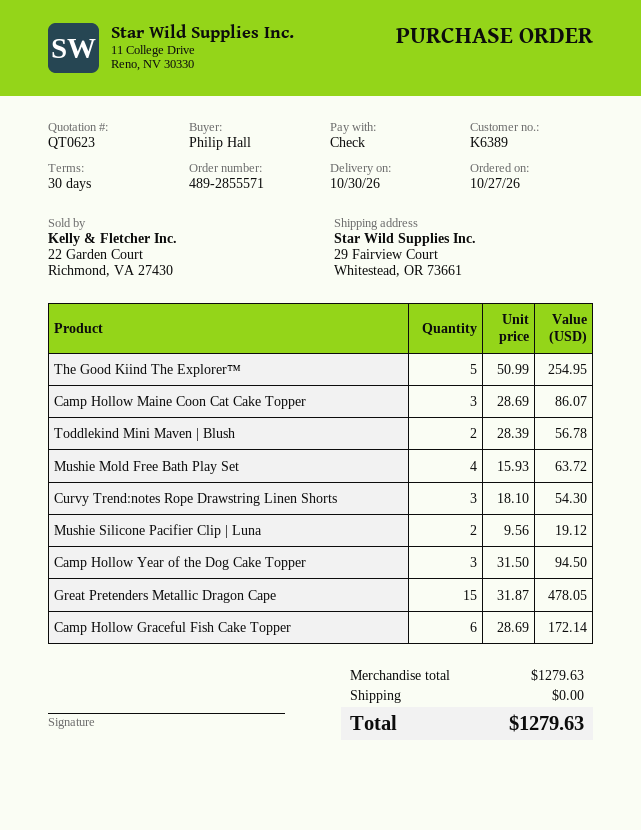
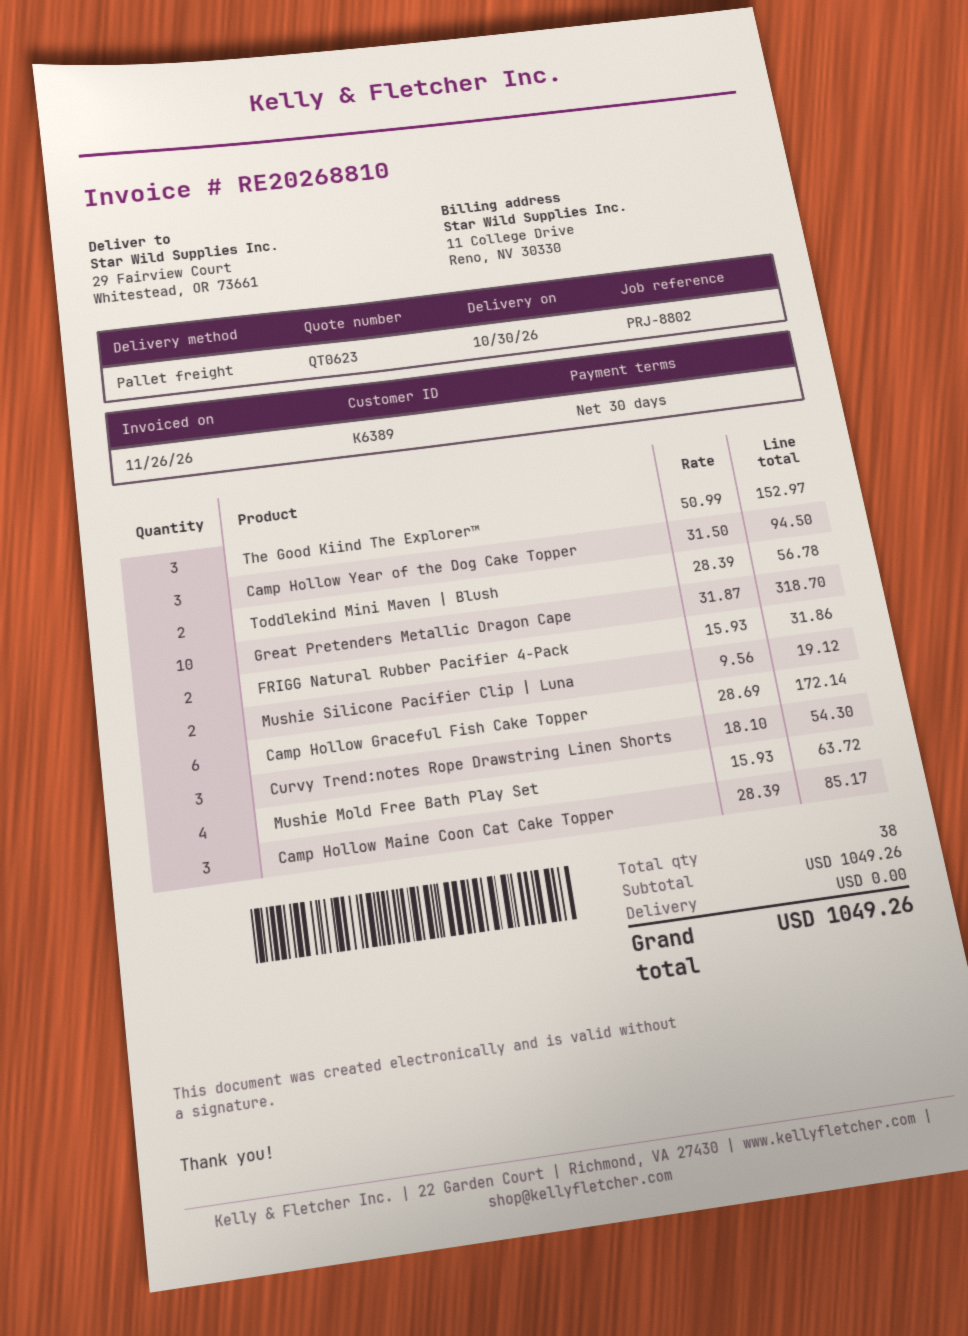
The Good Kiind The Explorer™: 5 x 50.99 = 254.95 -> 3 x 50.99 = 152.97
Camp Hollow Maine Coon Cat Cake Topper: 3 x 28.69 = 86.07 -> 3 x 28.39 = 85.17
Great Pretenders Metallic Dragon Cape: 15 x 31.87 = 478.05 -> 10 x 31.87 = 318.70
FRIGG Natural Rubber Pacifier 4-Pack: none -> 2 x 15.93 = 31.86
subtotal: 1279.63 -> 1049.26
total: 1279.63 -> 1049.26

